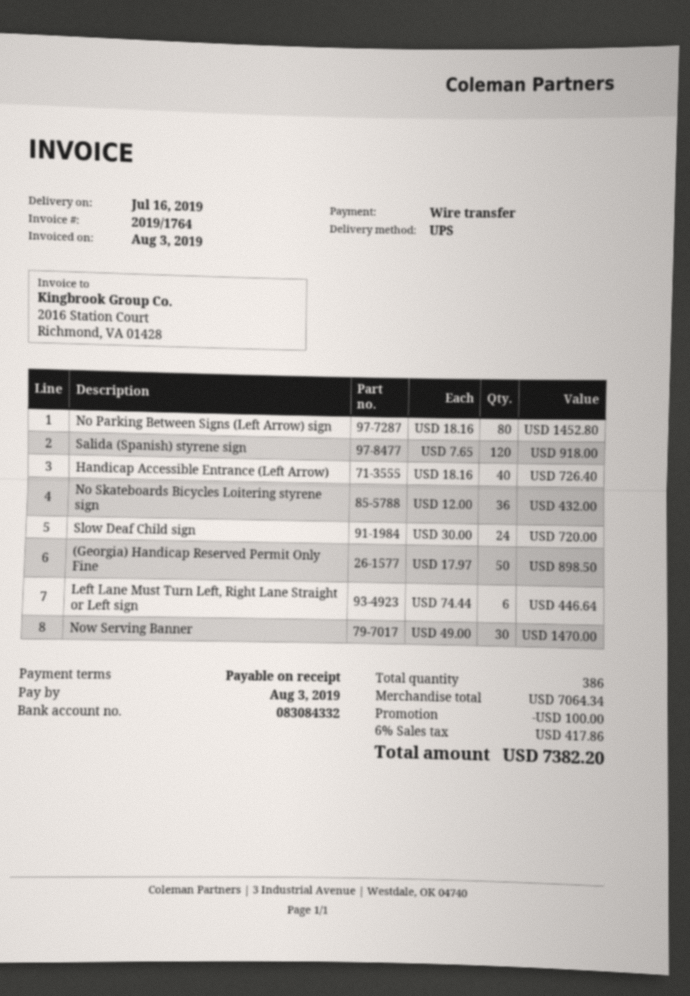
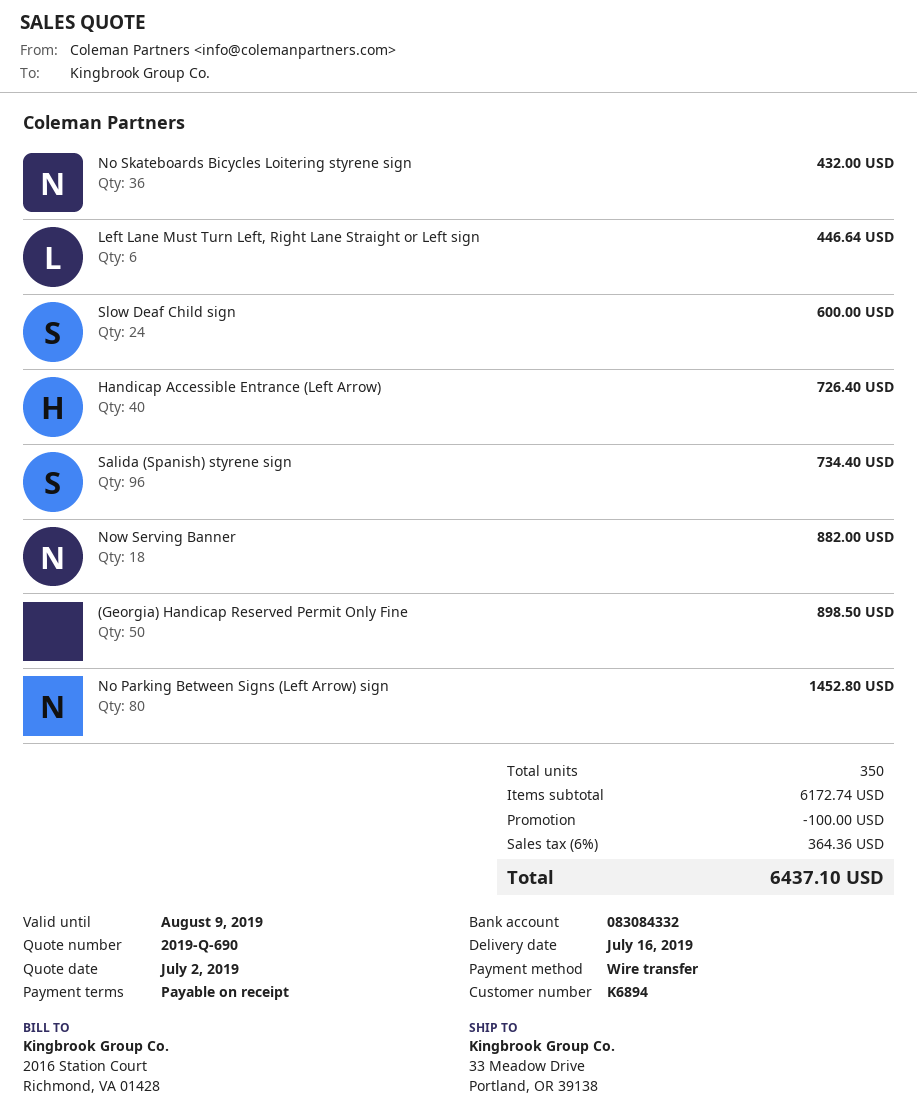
Salida (Spanish) styrene sign: 120 for 918.00 -> 96 for 734.40
Slow Deaf Child sign: 24 for 720.00 -> 24 for 600.00
Now Serving Banner: 30 for 1470.00 -> 18 for 882.00
total quantity: 386 -> 350
subtotal: 7064.34 -> 6172.74
tax: 6% = 417.86 -> 6% = 364.36
total: 7382.20 -> 6437.10

